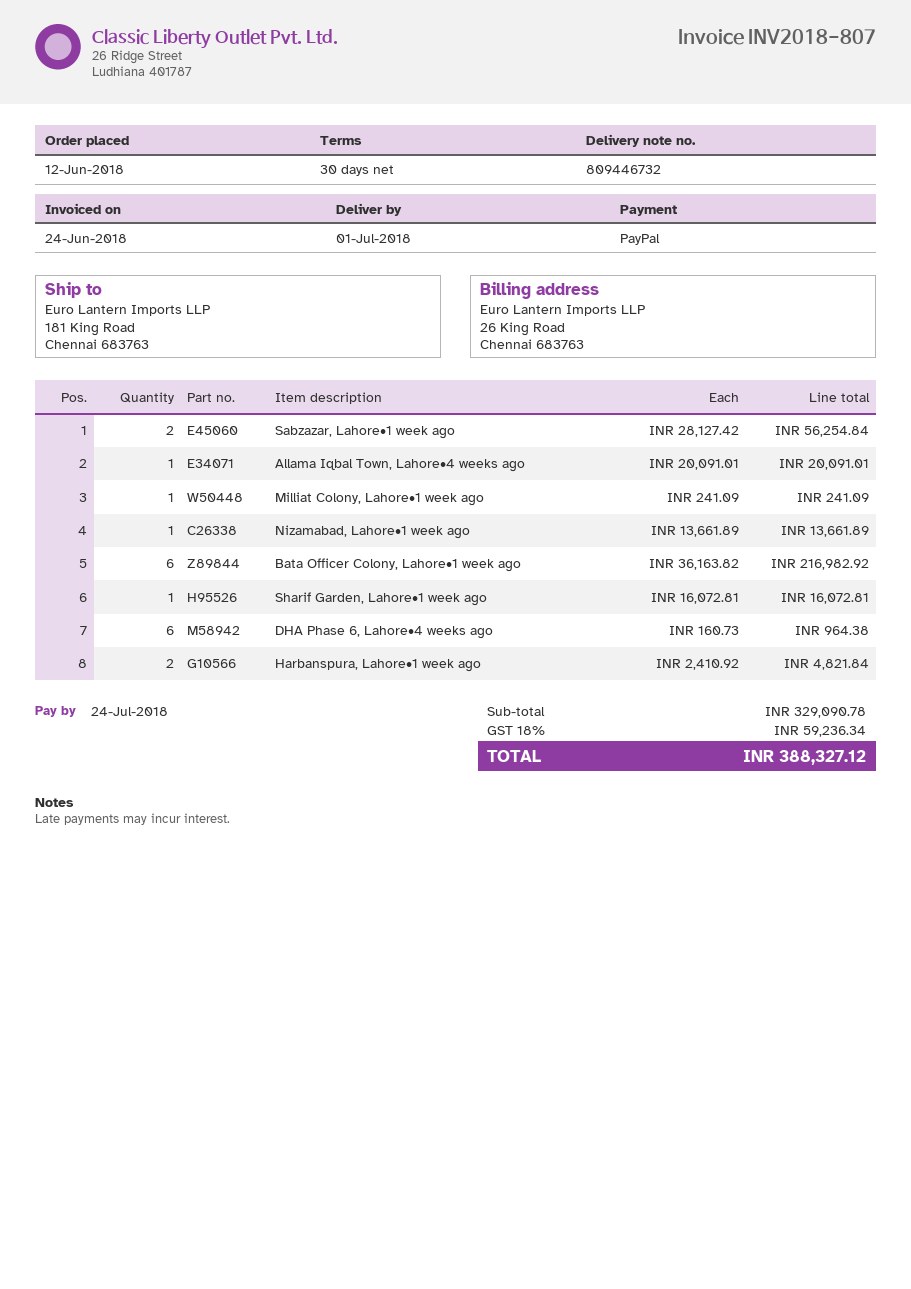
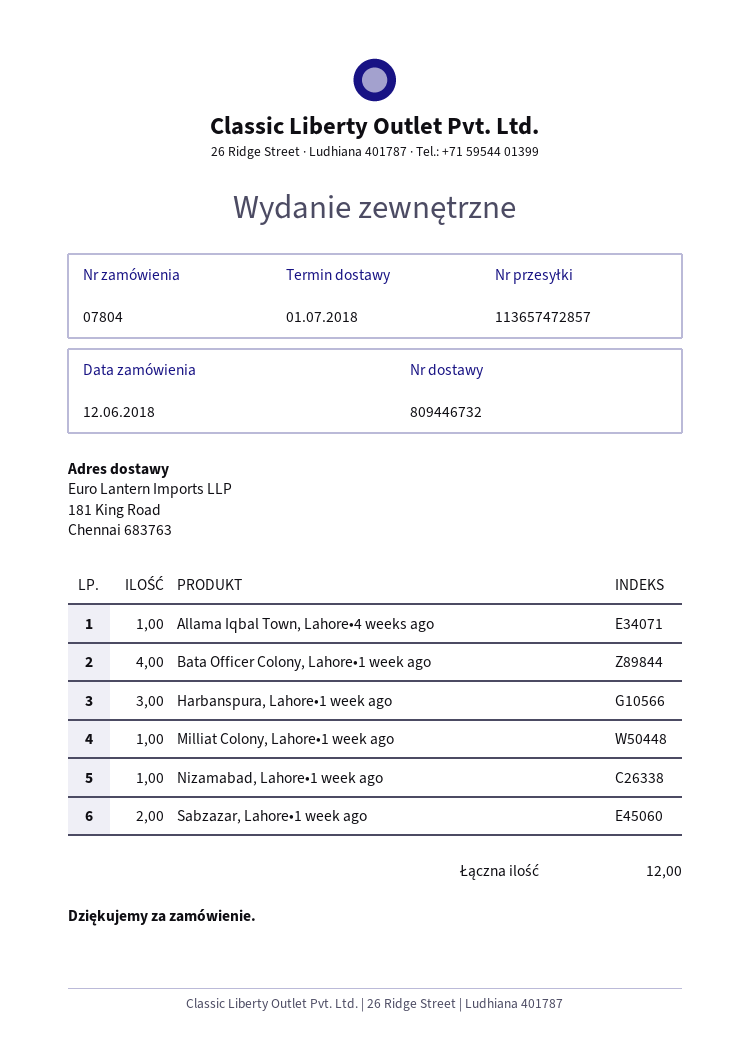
Bata Officer Colony, Lahore•1 week ago: 6 -> 4
Sharif Garden, Lahore•1 week ago: 1 -> none
DHA Phase 6, Lahore•4 weeks ago: 6 -> none
Harbanspura, Lahore•1 week ago: 2 -> 3

